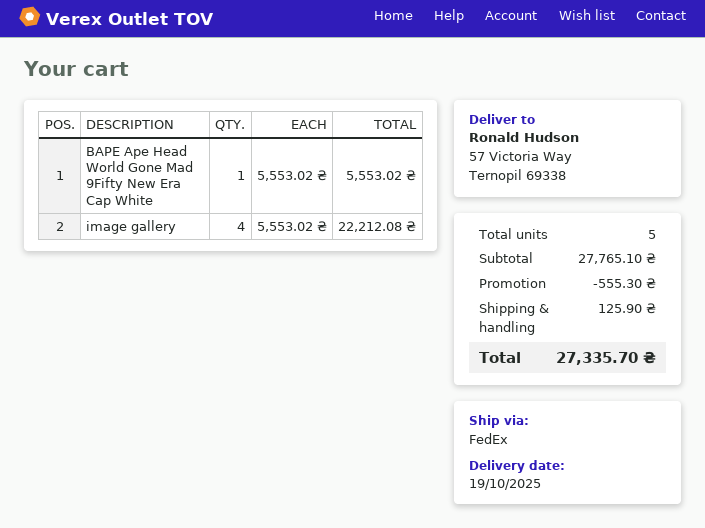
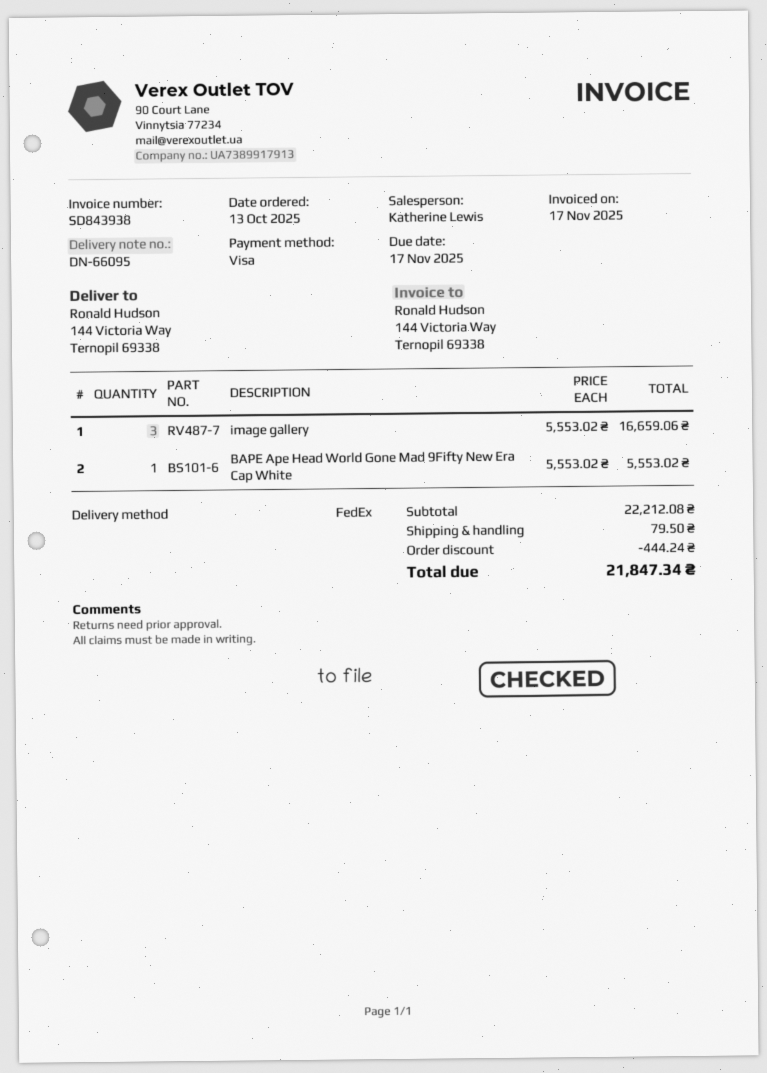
ship to: 57 Victoria Way, Ternopil 69338 -> 144 Victoria Way, Ternopil 69338
image gallery: 4 x 5553.02 = 22212.08 -> 3 x 5553.02 = 16659.06
subtotal: 27765.10 -> 22212.08
discount: 555.30 -> 444.24
shipping: 125.90 -> 79.50
total: 27335.70 -> 21847.34

